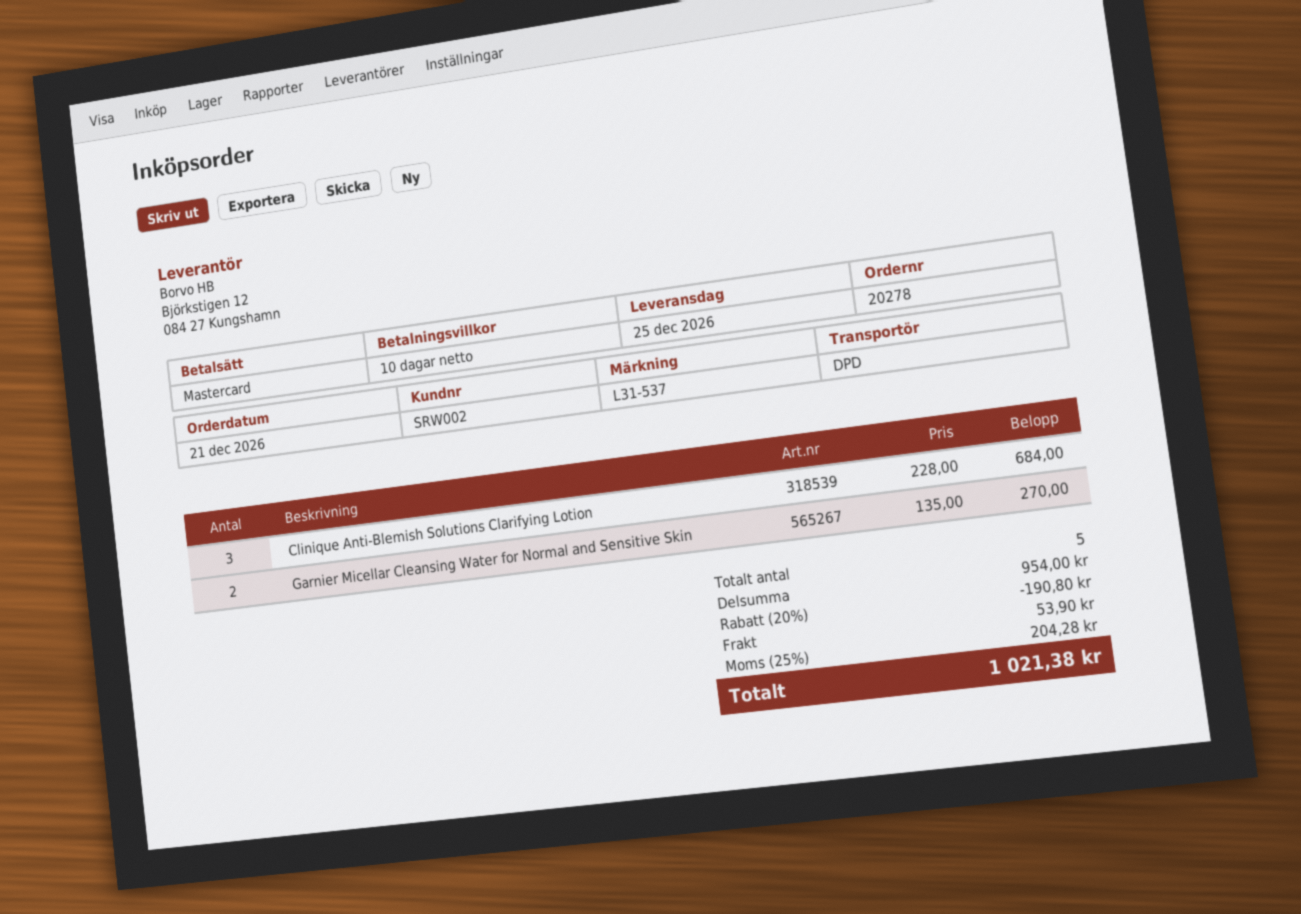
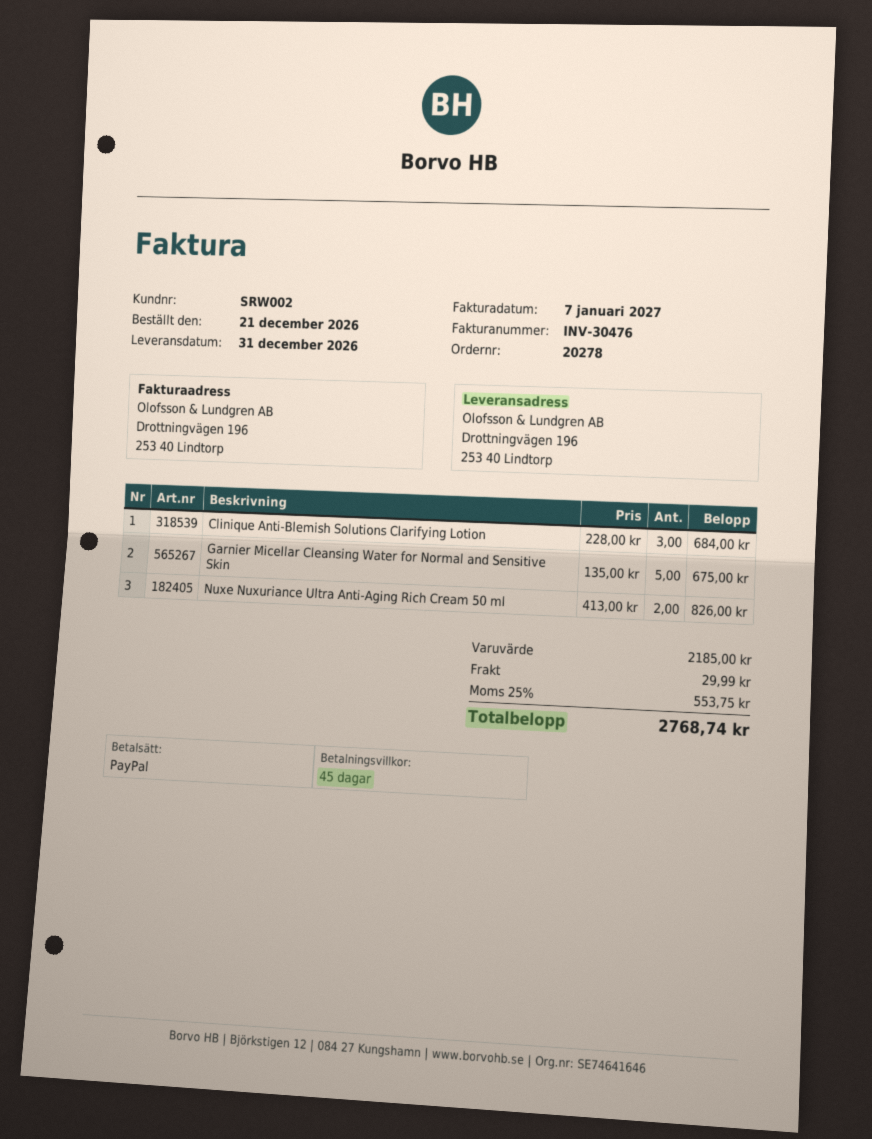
delivery date: 2026-12-25 -> 2026-12-31
payment terms: 10 days -> 45 days
payment method: Mastercard -> PayPal
Garnier Micellar Cleansing Water for Normal and Sensitive Skin: 2 x 135.00 = 270.00 -> 5 x 135.00 = 675.00
Nuxe Nuxuriance Ultra Anti-Aging Rich Cream 50 ml: none -> 2 x 413.00 = 826.00
subtotal: 954.00 -> 2185.00
discount: 20% = 190.80 -> none
shipping: 53.90 -> 29.99
tax: 25% = 204.28 -> 25% = 553.75
total: 1021.38 -> 2768.74

